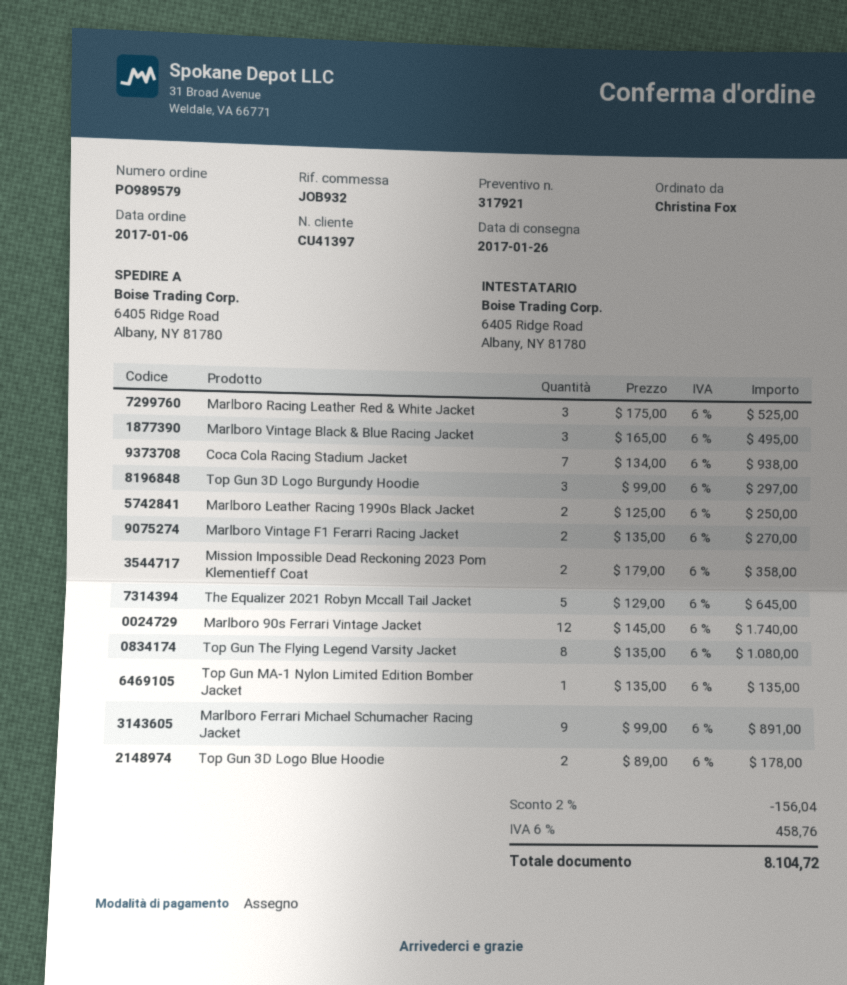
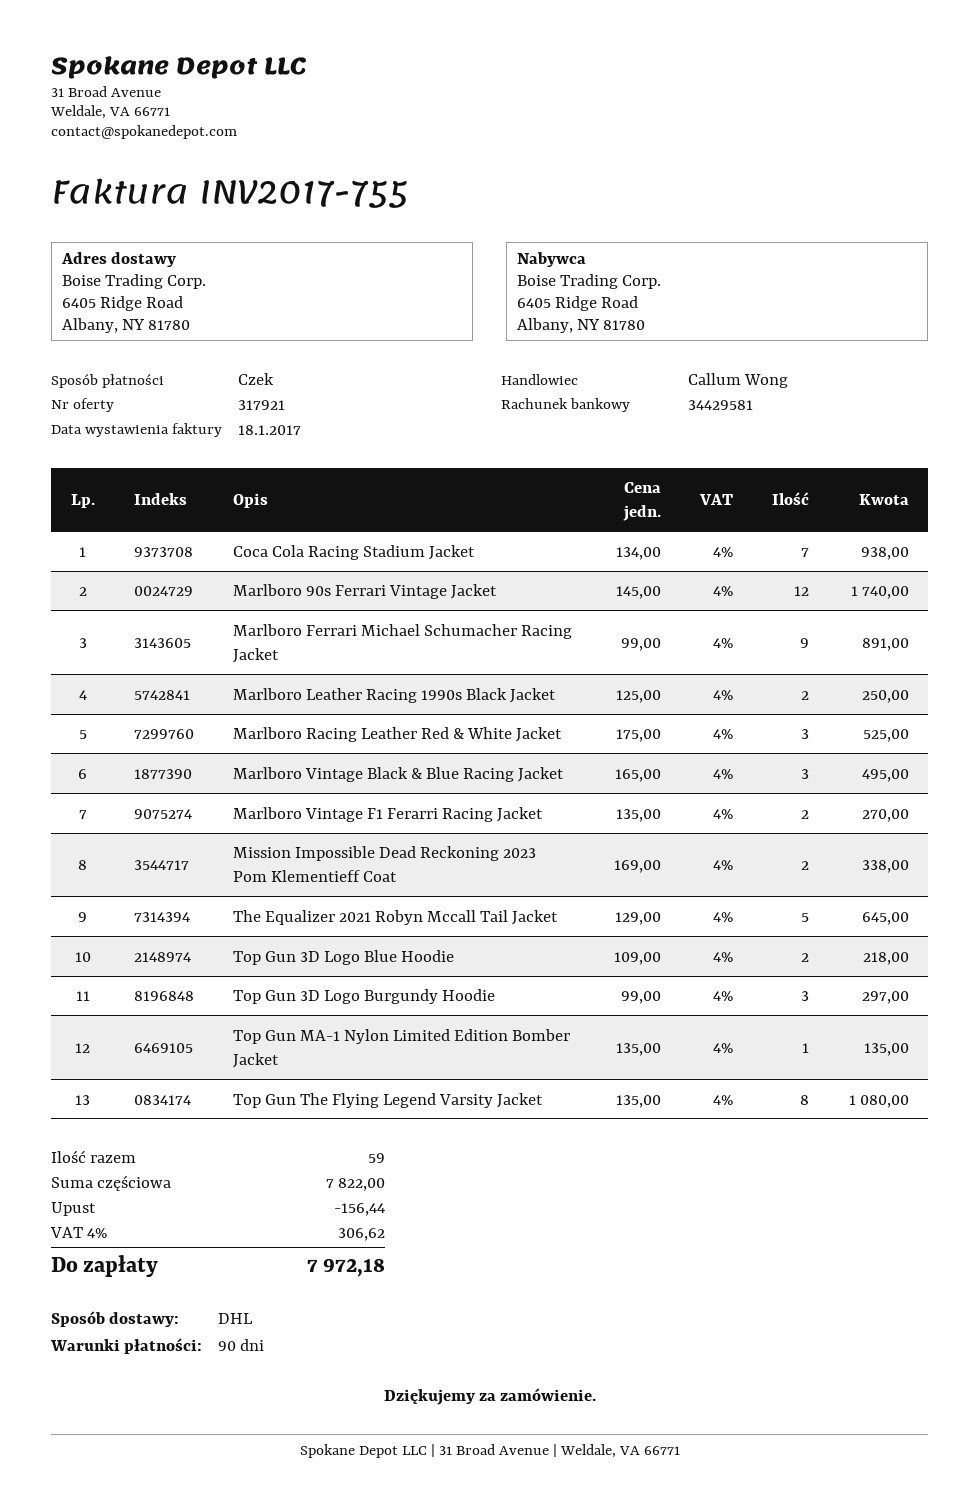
Mission Impossible Dead Reckoning 2023 Pom Klementieff Coat: 2 x 179.00 = 358.00 -> 2 x 169.00 = 338.00
Top Gun 3D Logo Blue Hoodie: 2 x 89.00 = 178.00 -> 2 x 109.00 = 218.00
discount: 156.04 -> 156.44
tax: 6% = 458.76 -> 4% = 306.62
total: 8104.72 -> 7972.18

